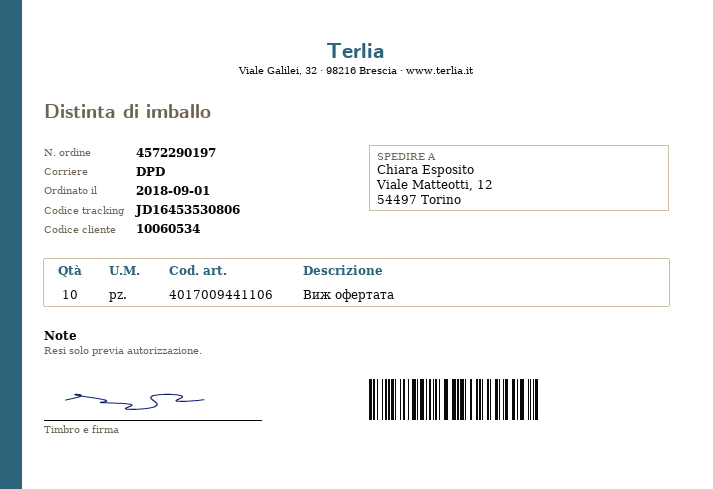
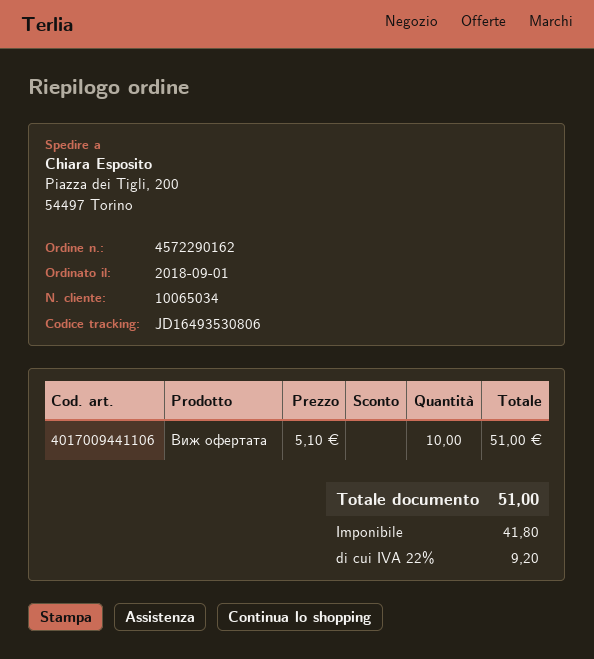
order number: 4572290197 -> 4572290162
customer number: 10060534 -> 10065034
tracking number: JD16453530806 -> JD16493530806
ship to: Viale Matteotti, 12, 54497 Torino -> Piazza dei Tigli, 200, 54497 Torino

